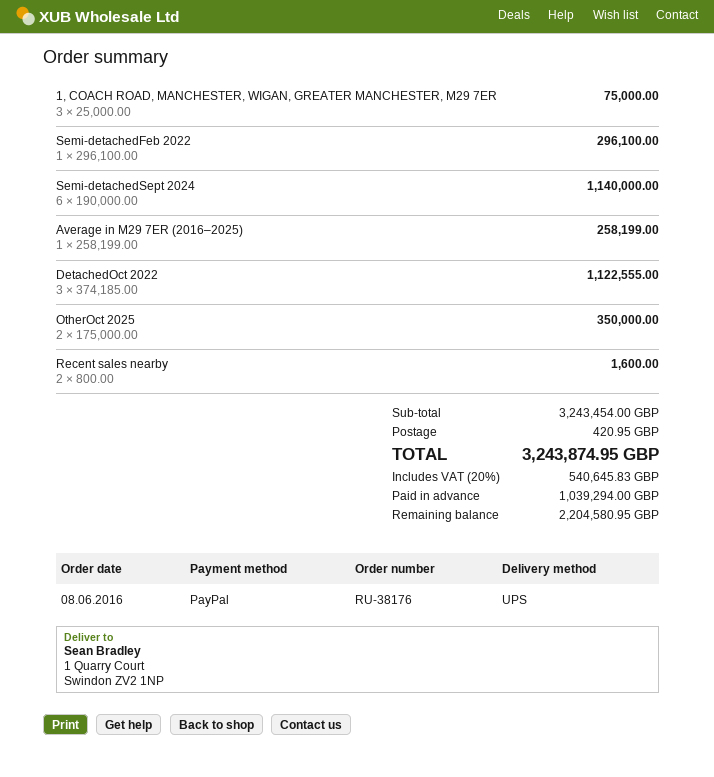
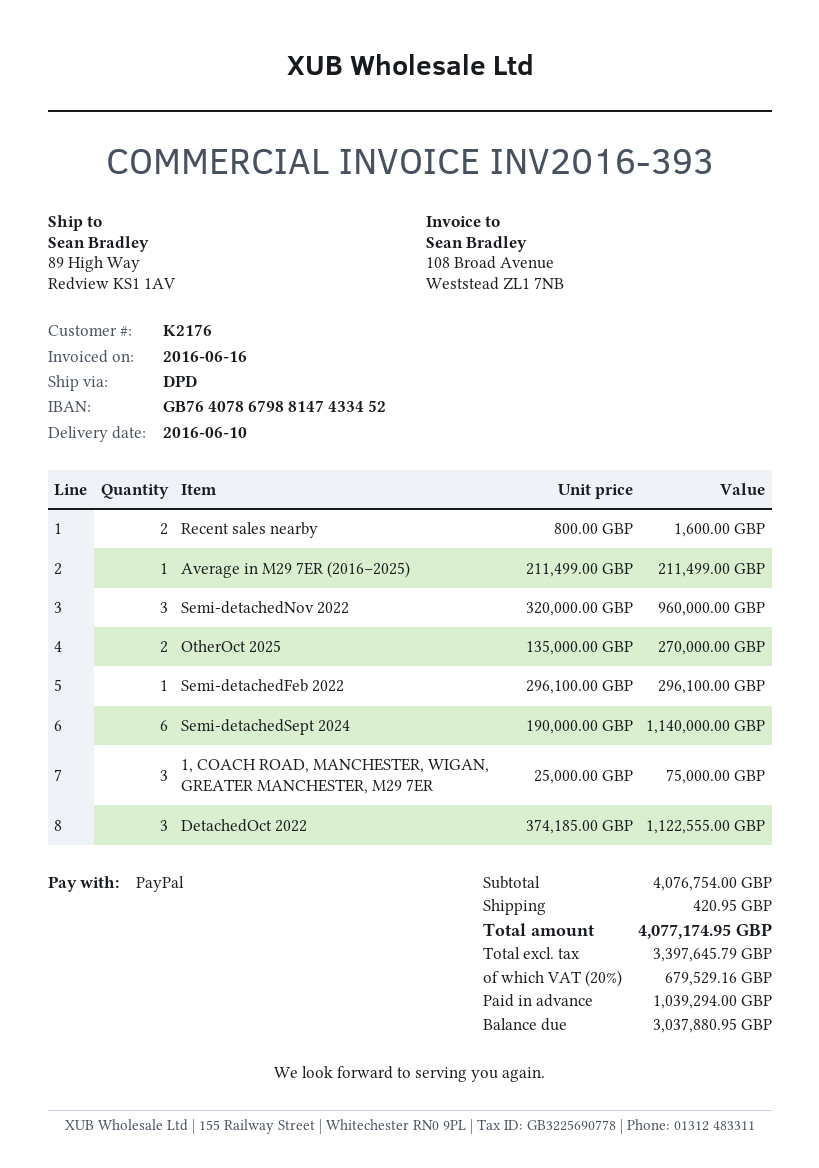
shipping method: UPS -> DPD
ship to: 1 Quarry Court, Swindon ZV2 1NP -> 89 High Way, Redview KS1 1AV
Average in M29 7ER (2016–2025): 1 x 258199.00 = 258199.00 -> 1 x 211499.00 = 211499.00
OtherOct 2025: 2 x 175000.00 = 350000.00 -> 2 x 135000.00 = 270000.00
Semi-detachedNov 2022: none -> 3 x 320000.00 = 960000.00
subtotal: 3243454.00 -> 4076754.00
tax: 20% = 540645.83 -> 20% = 679529.16
total: 3243874.95 -> 4077174.95
balance: 2204580.95 -> 3037880.95

